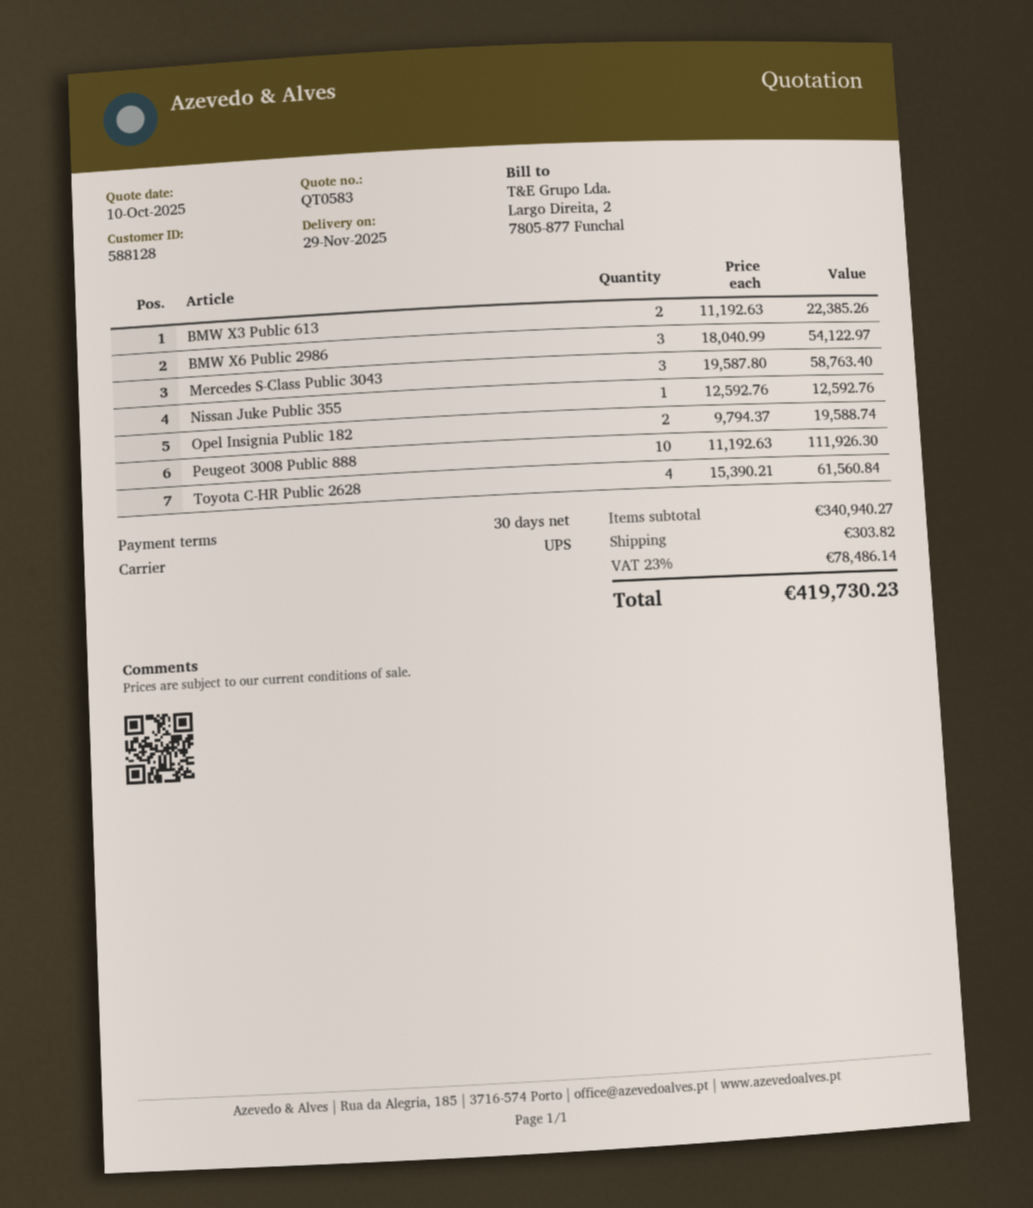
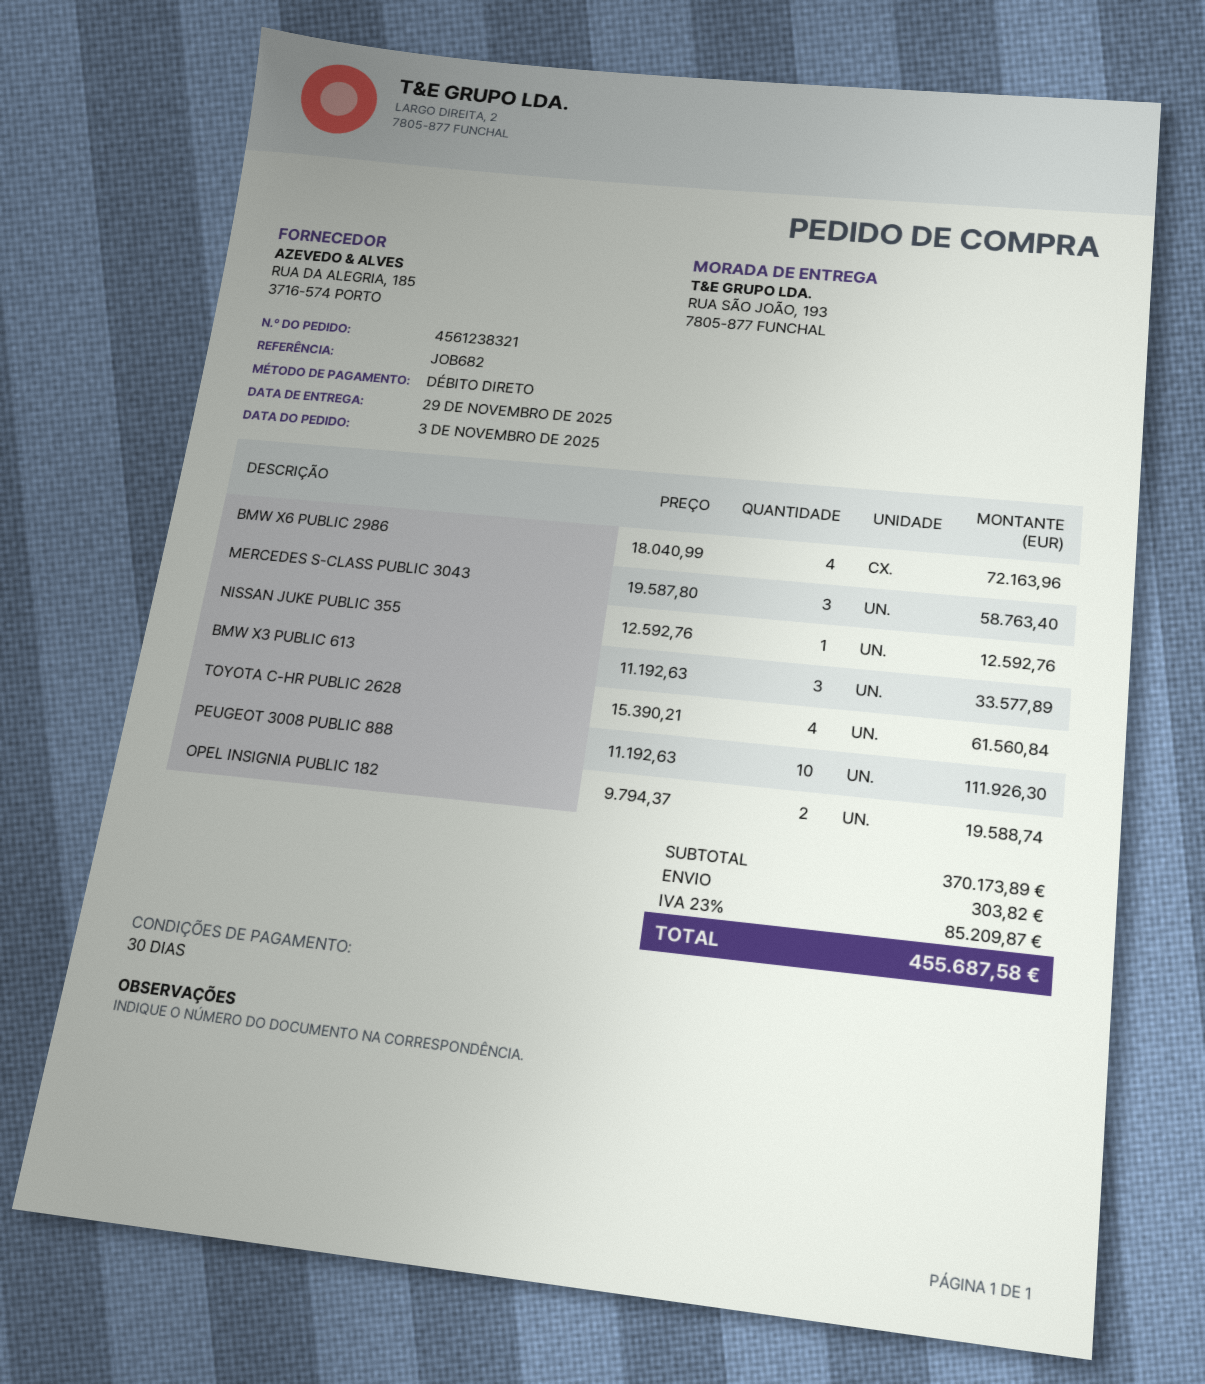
BMW X3 Public 613: 2 x 11192.63 = 22385.26 -> 3 x 11192.63 = 33577.89
BMW X6 Public 2986: 3 x 18040.99 = 54122.97 -> 4 x 18040.99 = 72163.96
subtotal: 340940.27 -> 370173.89
tax: 23% = 78486.14 -> 23% = 85209.87
total: 419730.23 -> 455687.58

